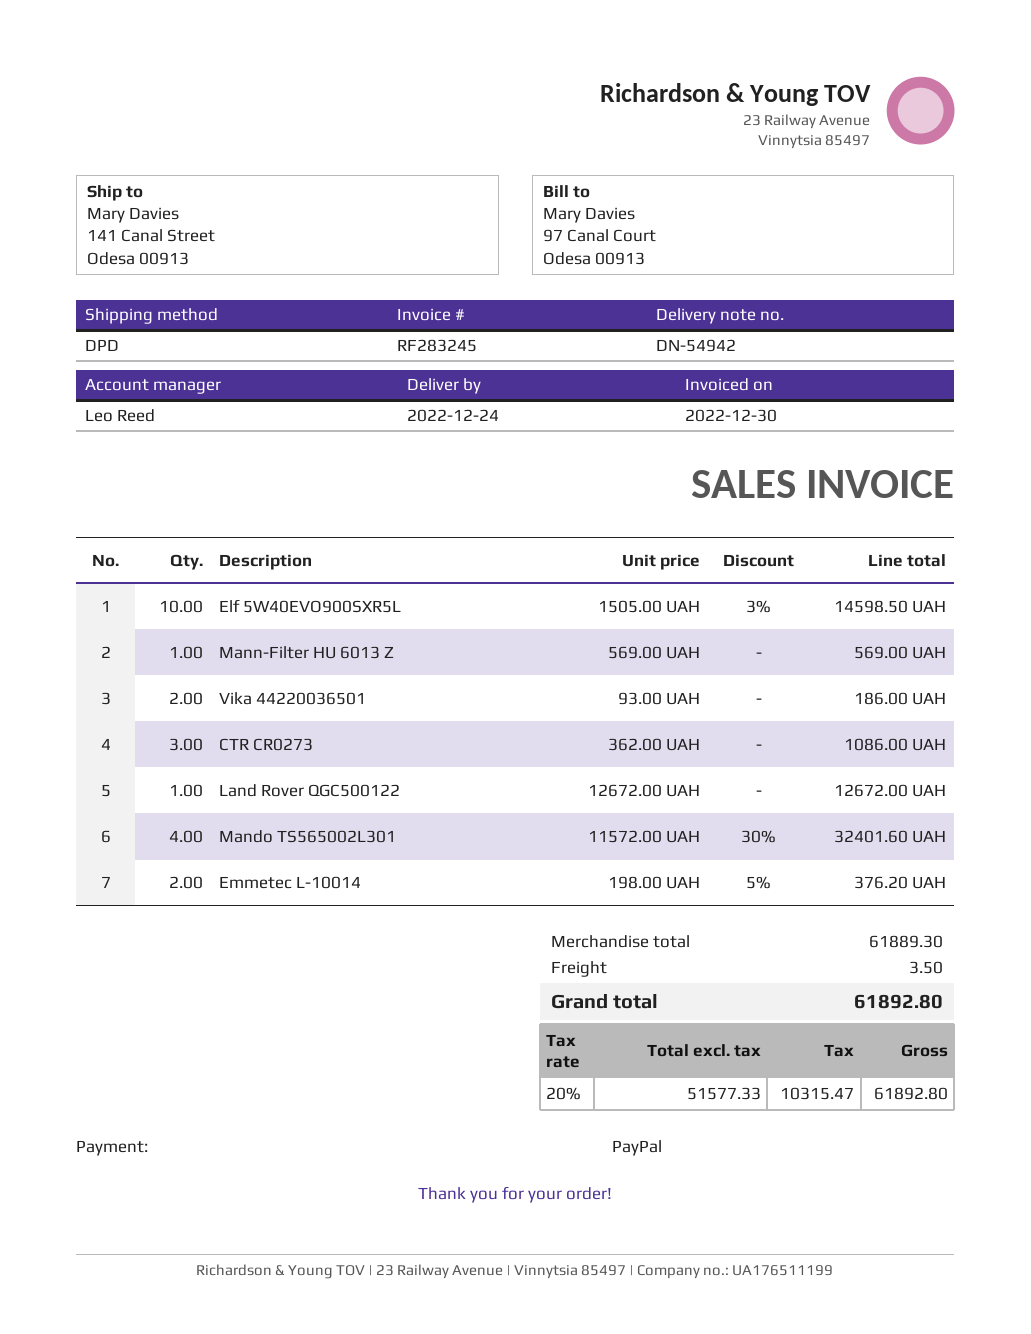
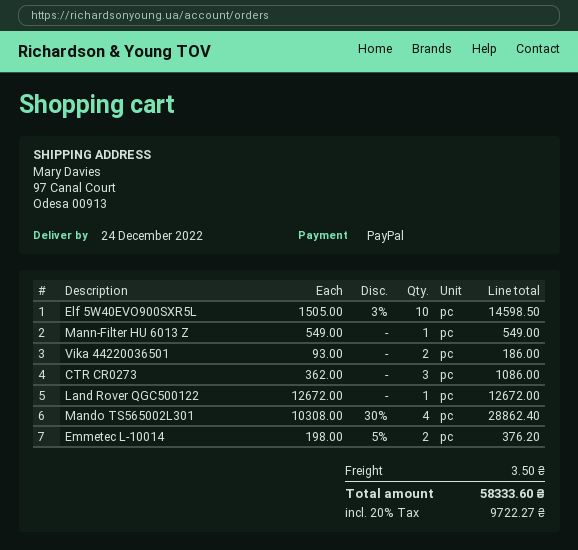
ship to: 141 Canal Street, Odesa 00913 -> 97 Canal Court, Odesa 00913
Mann-Filter HU 6013 Z: 1 x 569.00 = 569.00 -> 1 x 549.00 = 549.00
Mando TS565002L301: 4 x 11572.00 - 30% = 32401.60 -> 4 x 10308.00 - 30% = 28862.40
tax: 20% = 10315.47 -> 20% = 9722.27
total: 61892.80 -> 58333.60

